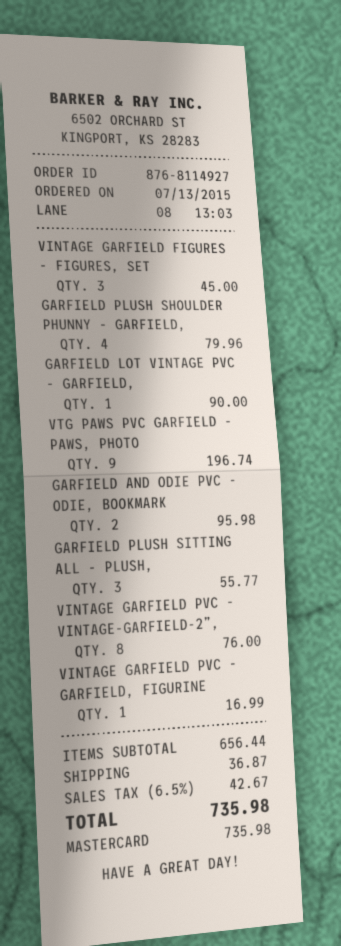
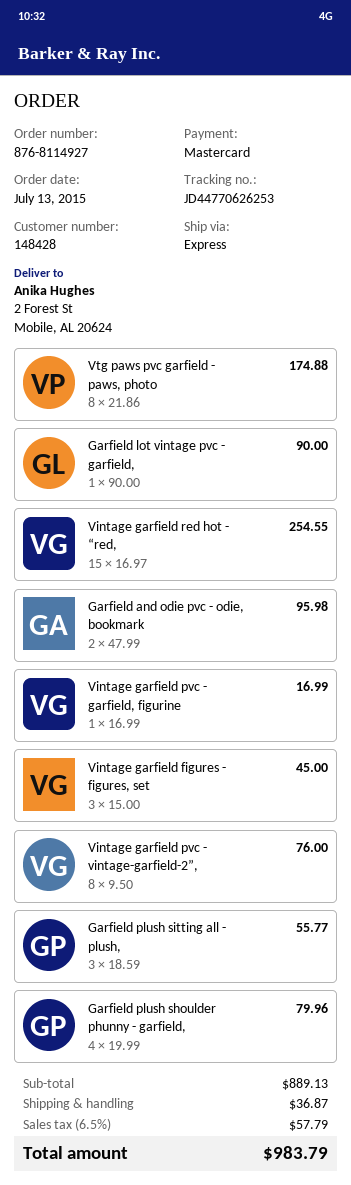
VTG PAWS PVC GARFIELD - PAWS, PHOTO: 9 for 196.74 -> 8 for 174.88
Vintage garfield red hot - “red,: none -> 15 for 254.55
subtotal: 656.44 -> 889.13
tax: 6.5% = 42.67 -> 6.5% = 57.79
total: 735.98 -> 983.79

